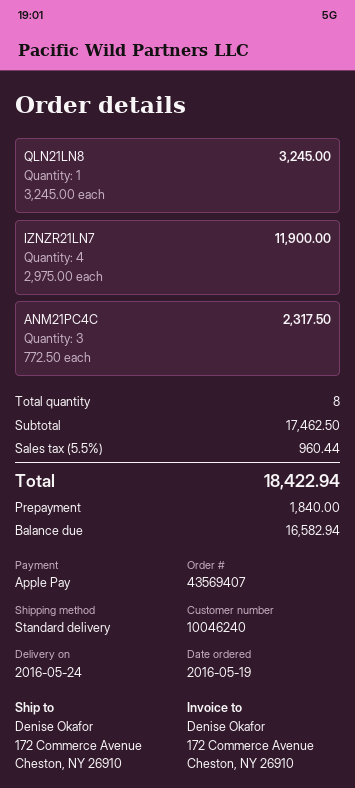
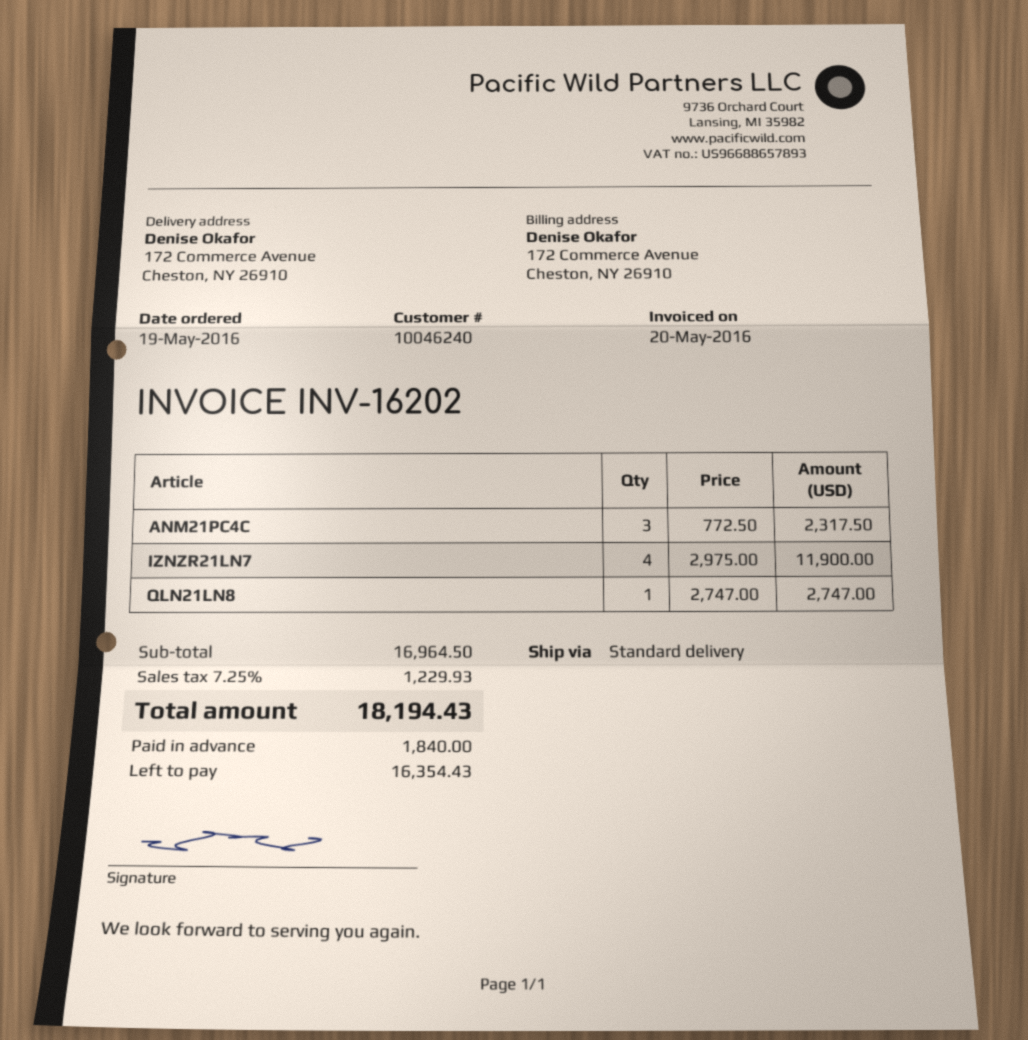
QLN21LN8: 1 x 3245.00 = 3245.00 -> 1 x 2747.00 = 2747.00
subtotal: 17462.50 -> 16964.50
tax: 5.5% = 960.44 -> 7.25% = 1229.93
total: 18422.94 -> 18194.43
balance: 16582.94 -> 16354.43

